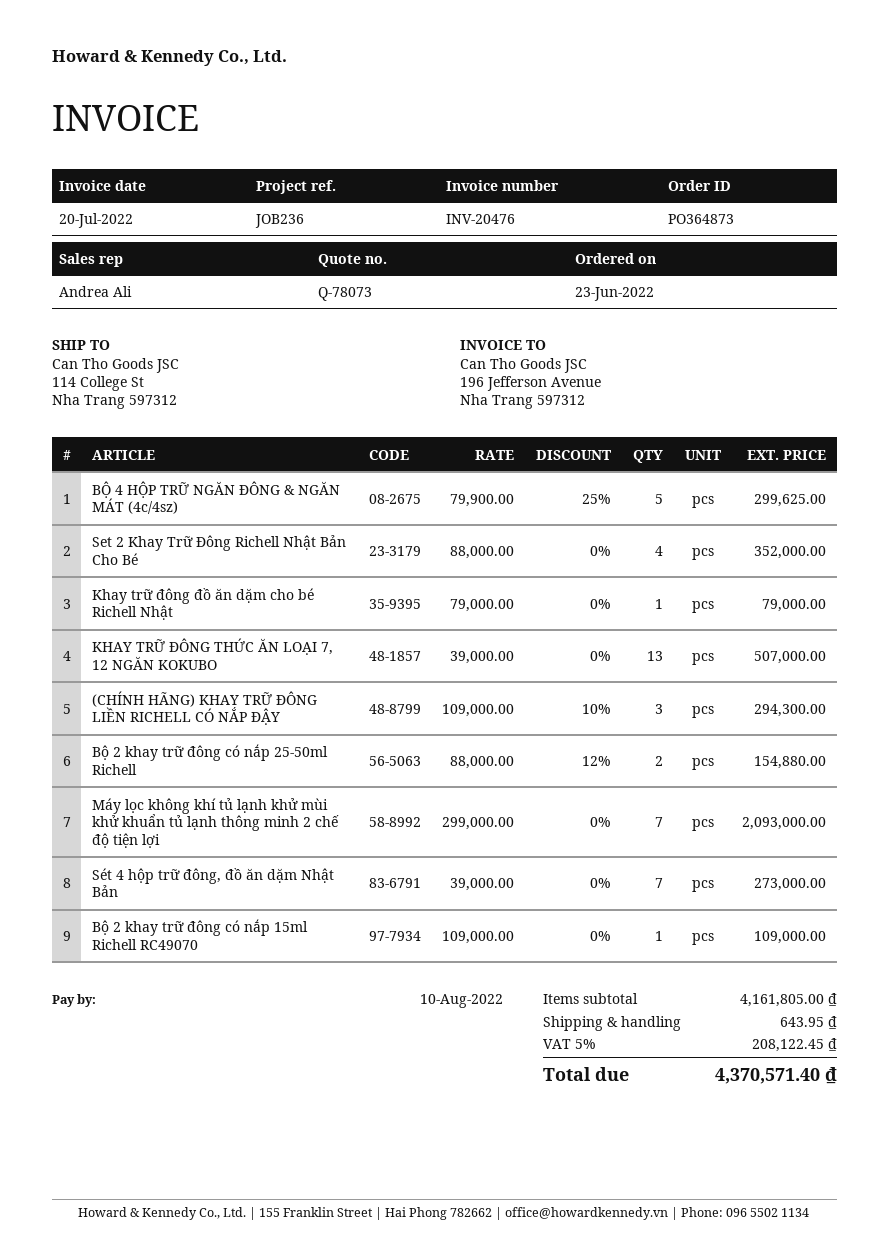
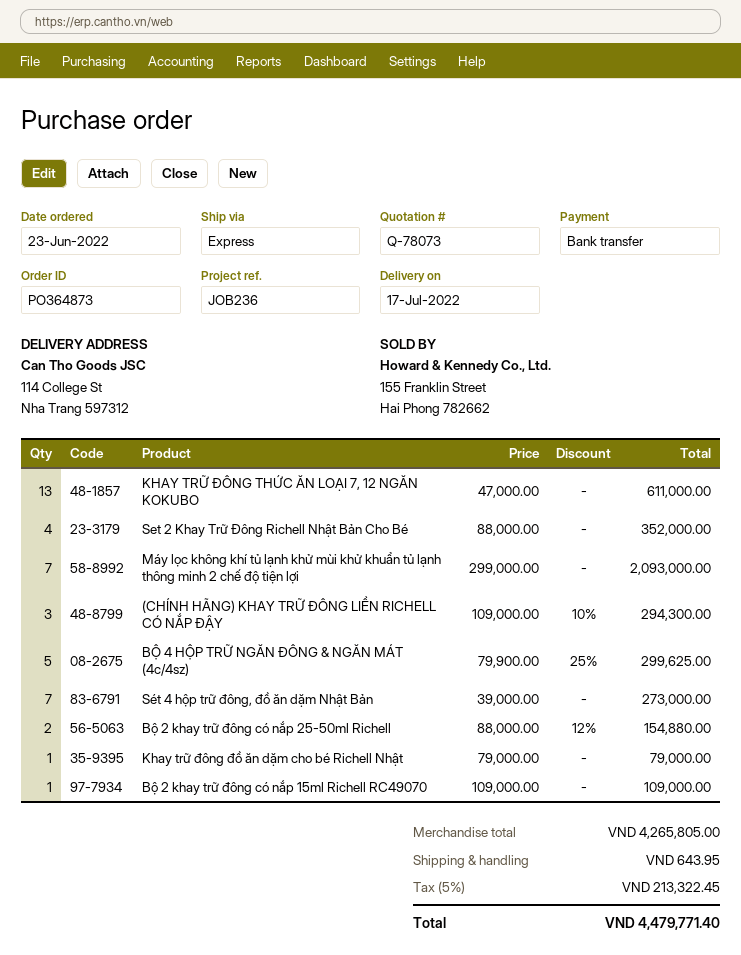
KHAY TRỮ ĐÔNG THỨC ĂN LOẠI 7, 12 NGĂN KOKUBO: 13 x 39000.00 = 507000.00 -> 13 x 47000.00 = 611000.00
subtotal: 4161805.00 -> 4265805.00
tax: 5% = 208122.45 -> 5% = 213322.45
total: 4370571.40 -> 4479771.40

